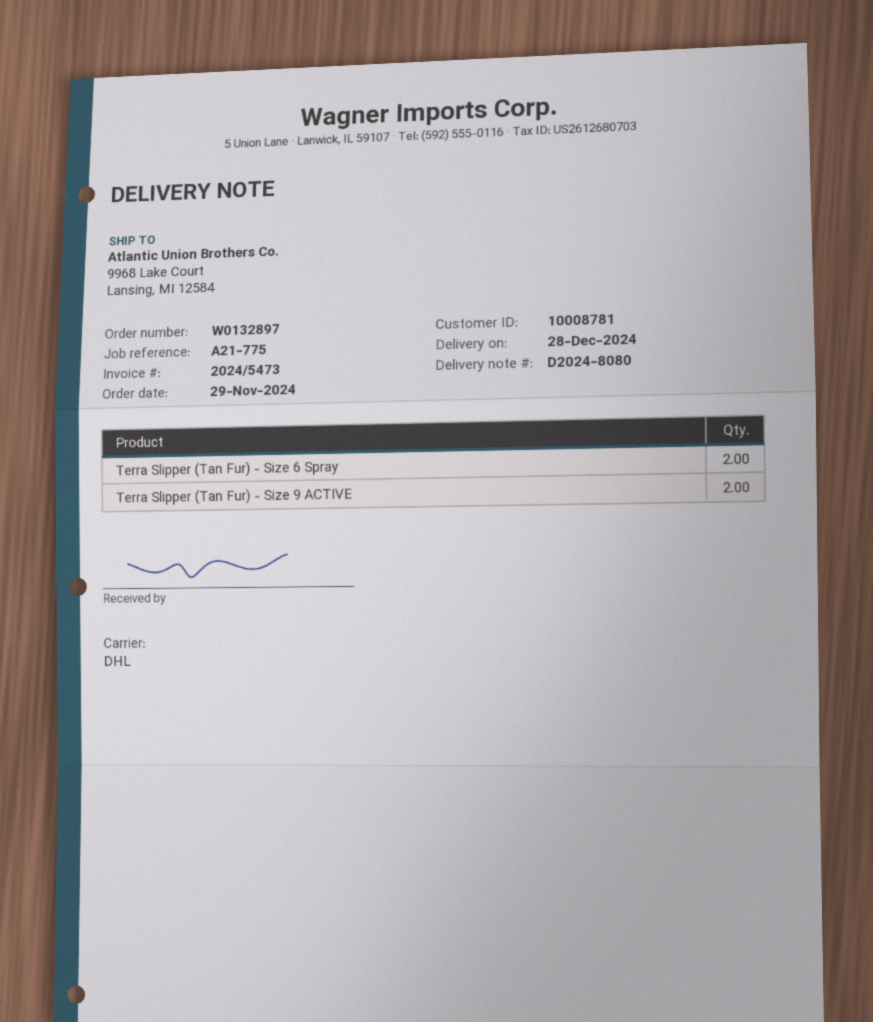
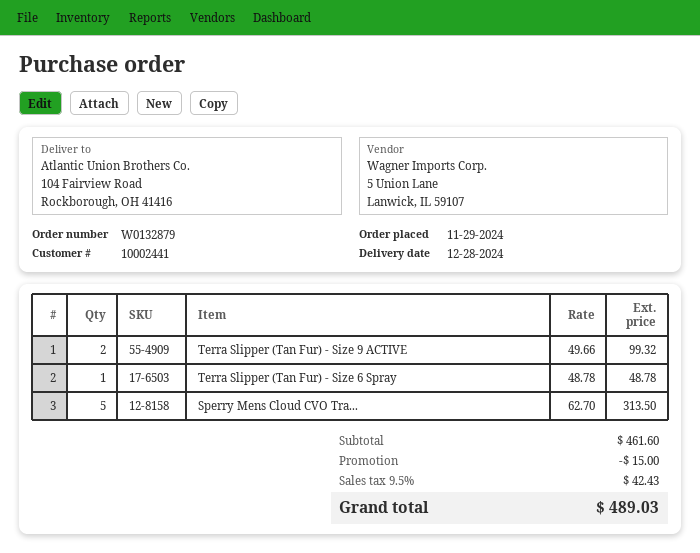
order number: W0132897 -> W0132879
customer number: 10008781 -> 10002441
ship to: 9968 Lake Court, Lansing, MI 12584 -> 104 Fairview Road, Rockborough, OH 41416
Terra Slipper (Tan Fur) - Size 6 Spray: 2 -> 1
Sperry Mens Cloud CVO Tra...: none -> 5

